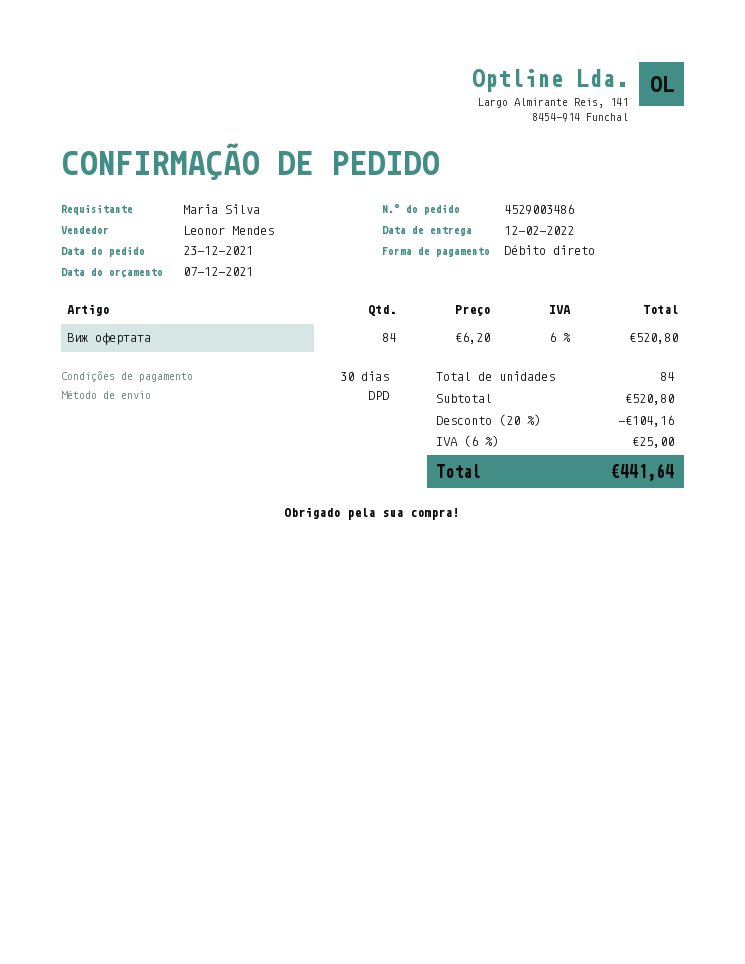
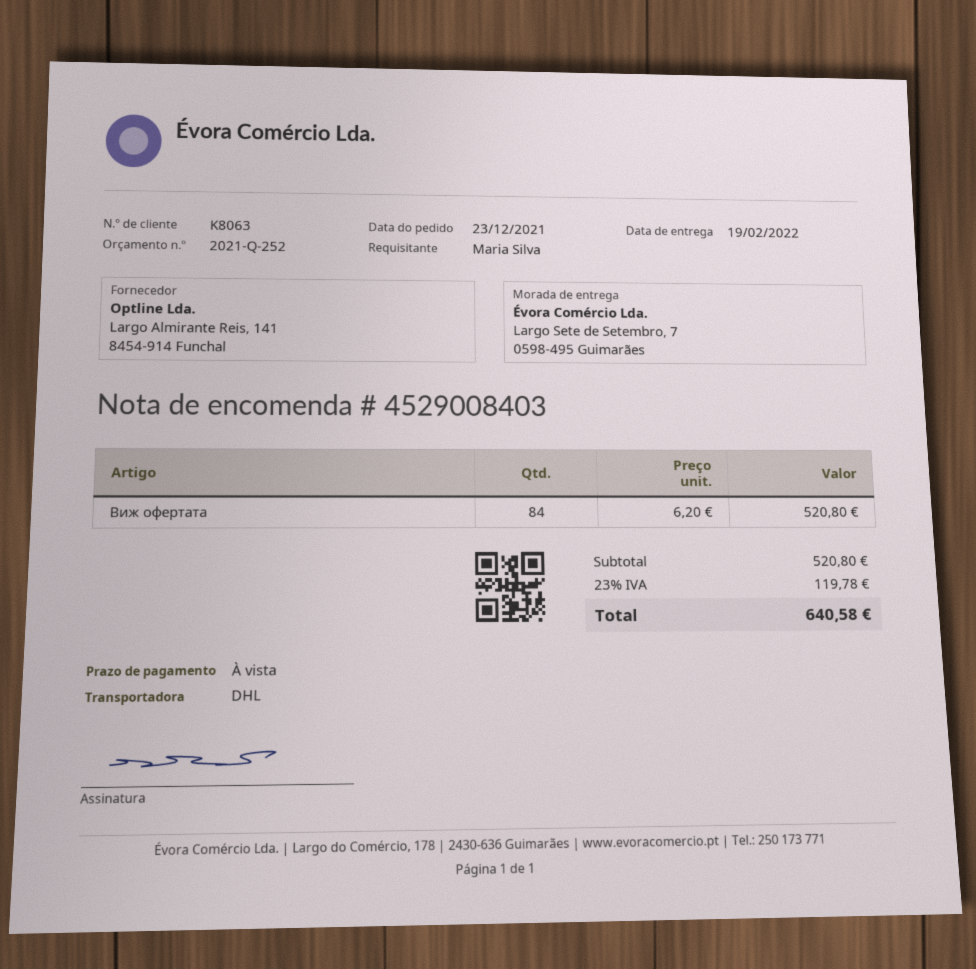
order number: 4529003486 -> 4529008403
delivery date: 2022-02-12 -> 2022-02-19
payment terms: 30 days -> on receipt
shipping method: DPD -> DHL
discount: 20% = 104.16 -> none
tax: 6% = 25.00 -> 23% = 119.78
total: 441.64 -> 640.58

